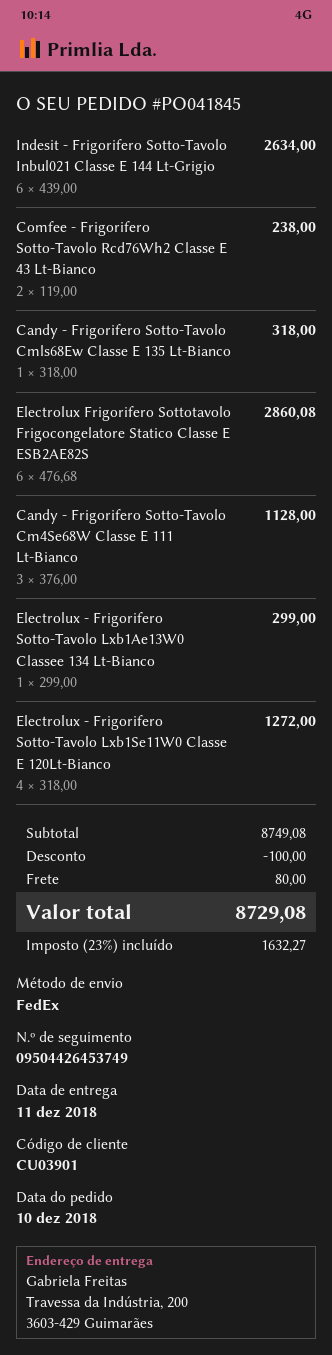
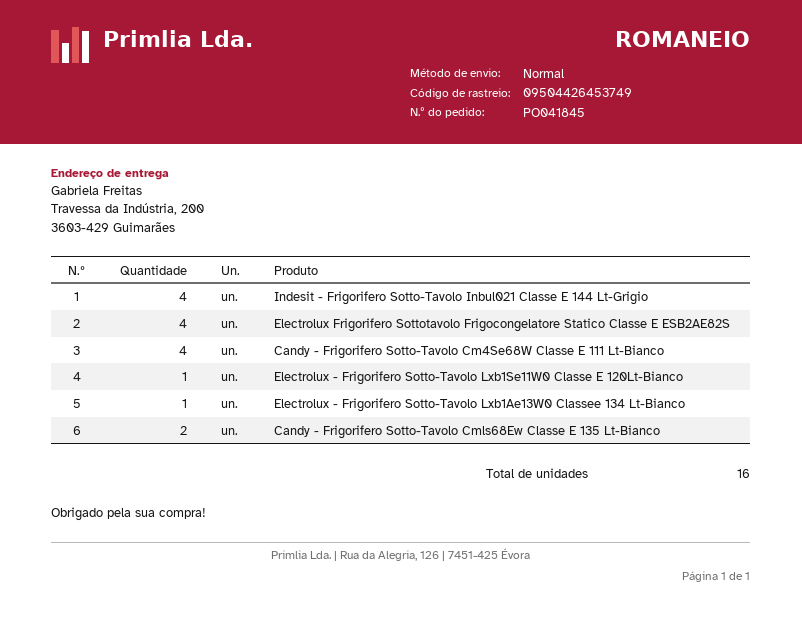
shipping method: FedEx -> standard
Indesit - Frigorifero Sotto-Tavolo Inbul021 Classe E 144 Lt-Grigio: 6 -> 4
Comfee - Frigorifero Sotto-Tavolo Rcd76Wh2 Classe E 43 Lt-Bianco: 2 -> none
Candy - Frigorifero Sotto-Tavolo Cmls68Ew Classe E 135 Lt-Bianco: 1 -> 2
Electrolux Frigorifero Sottotavolo Frigocongelatore Statico Classe E ESB2AE82S: 6 -> 4
Candy - Frigorifero Sotto-Tavolo Cm4Se68W Classe E 111 Lt-Bianco: 3 -> 4
Electrolux - Frigorifero Sotto-Tavolo Lxb1Se11W0 Classe E 120Lt-Bianco: 4 -> 1

